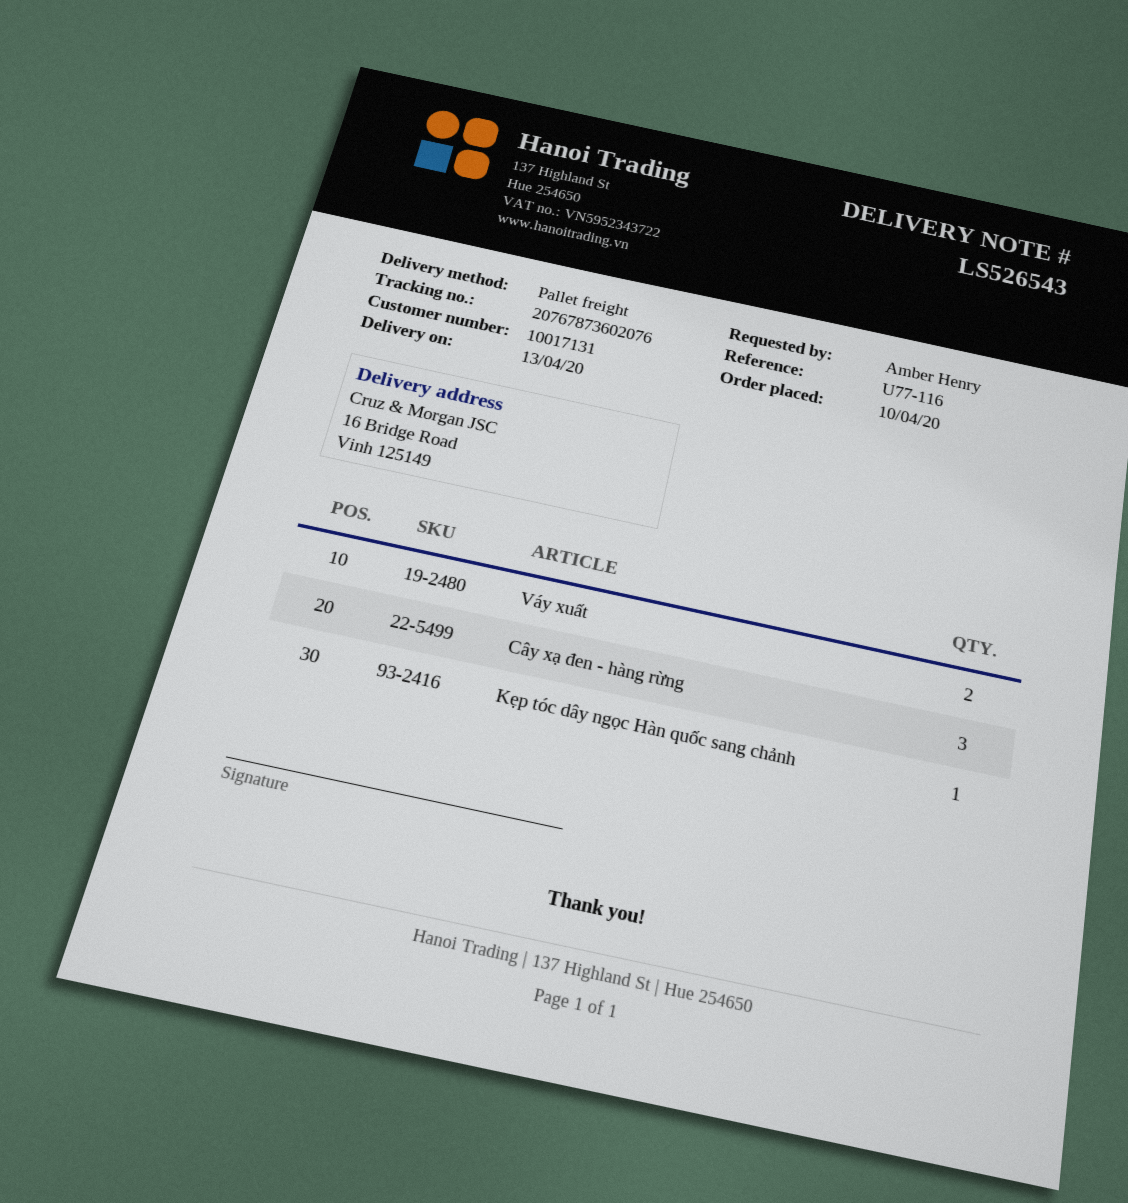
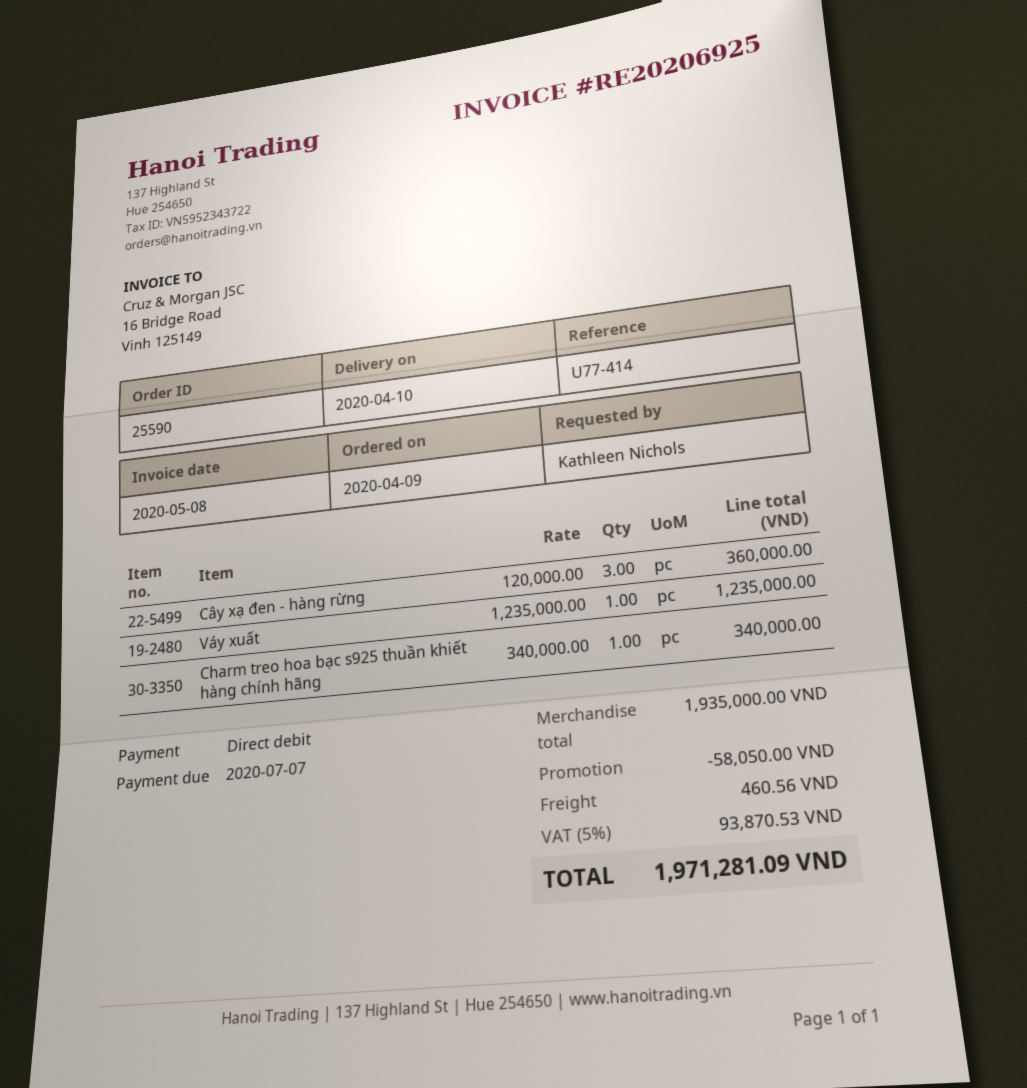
order date: 2020-04-10 -> 2020-04-09
delivery date: 2020-04-13 -> 2020-04-10
reference: U77-116 -> U77-414
ordered by: Amber Henry -> Kathleen Nichols
Váy xuất: 2 -> 1
Kẹp tóc dây ngọc Hàn quốc sang chảnh: 1 -> none
Charm treo hoa bạc s925 thuần khiết hàng chính hãng: none -> 1

